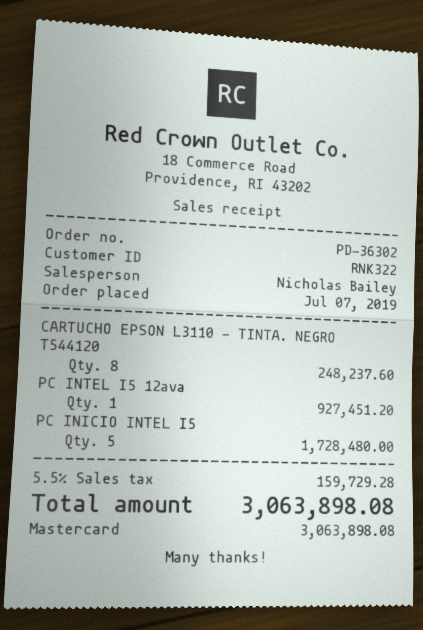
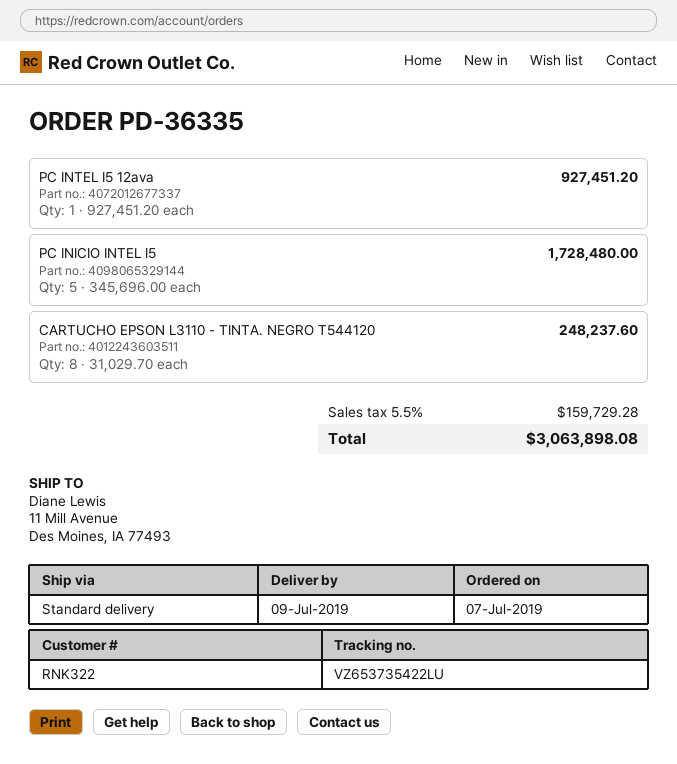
order number: PD-36302 -> PD-36335

